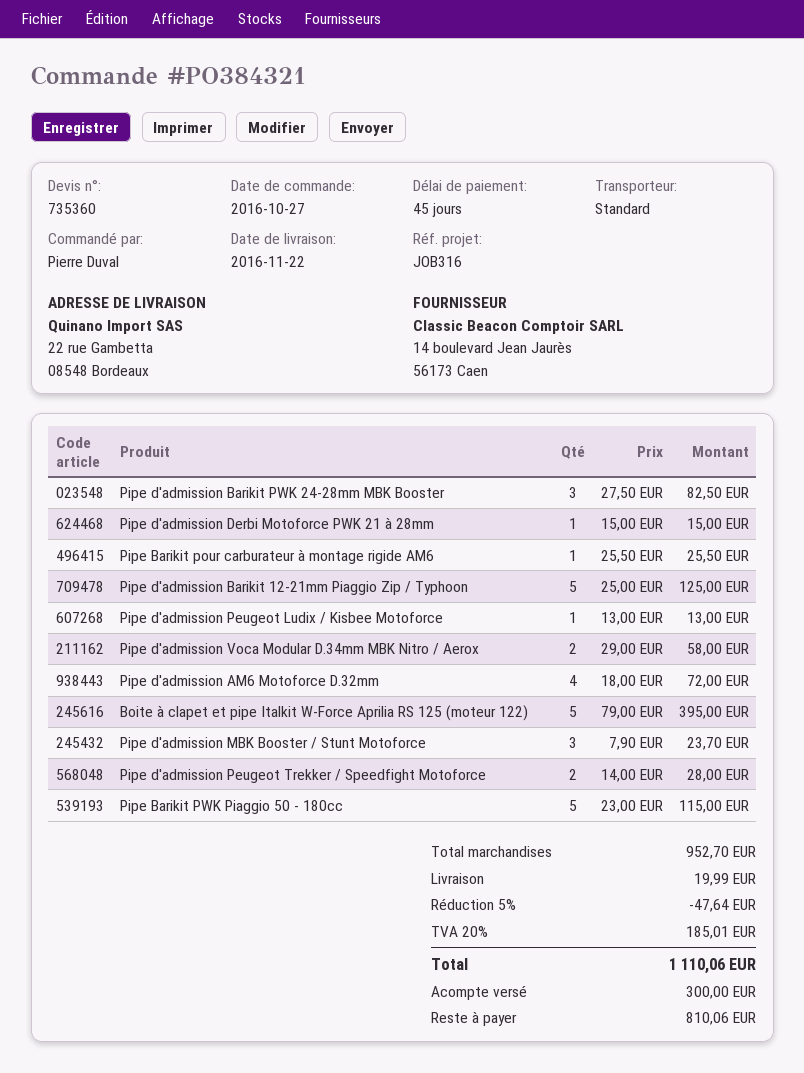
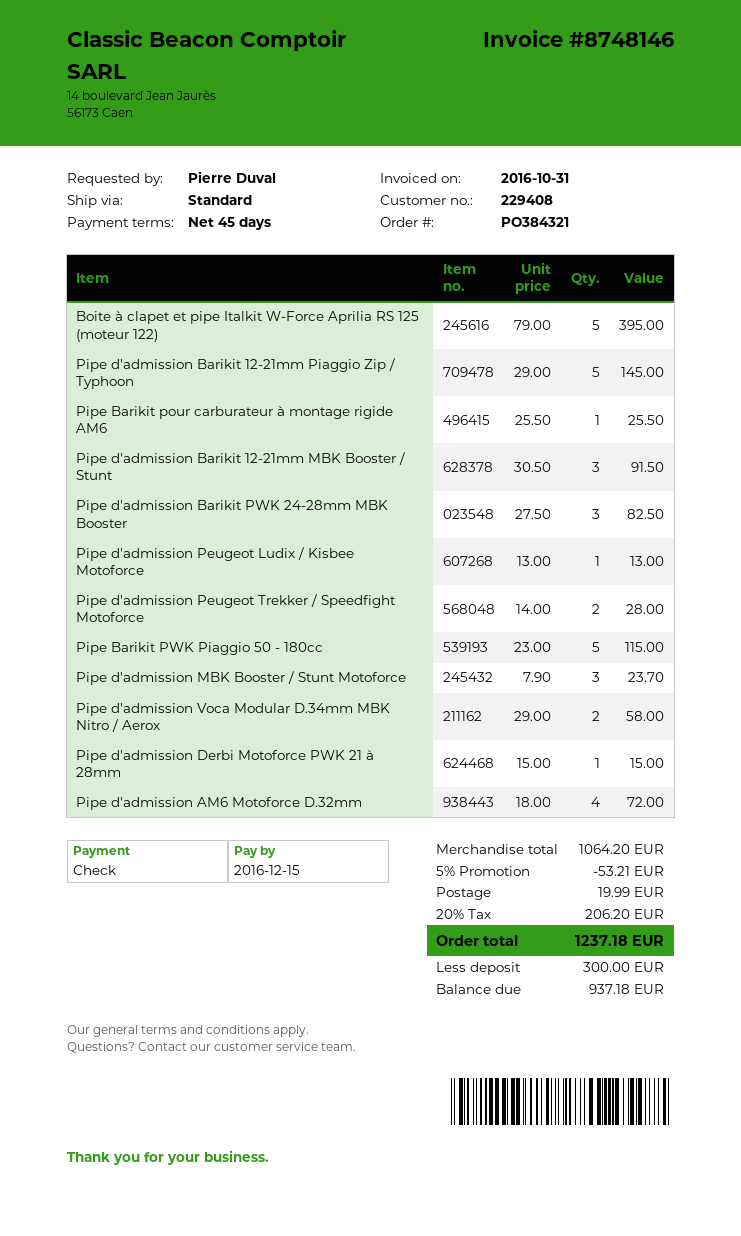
Pipe d'admission Barikit 12-21mm Piaggio Zip / Typhoon: 5 x 25.00 = 125.00 -> 5 x 29.00 = 145.00
Pipe d'admission Barikit 12-21mm MBK Booster / Stunt: none -> 3 x 30.50 = 91.50
subtotal: 952.70 -> 1064.20
discount: 5% = 47.64 -> 5% = 53.21
tax: 20% = 185.01 -> 20% = 206.20
total: 1110.06 -> 1237.18
balance: 810.06 -> 937.18

